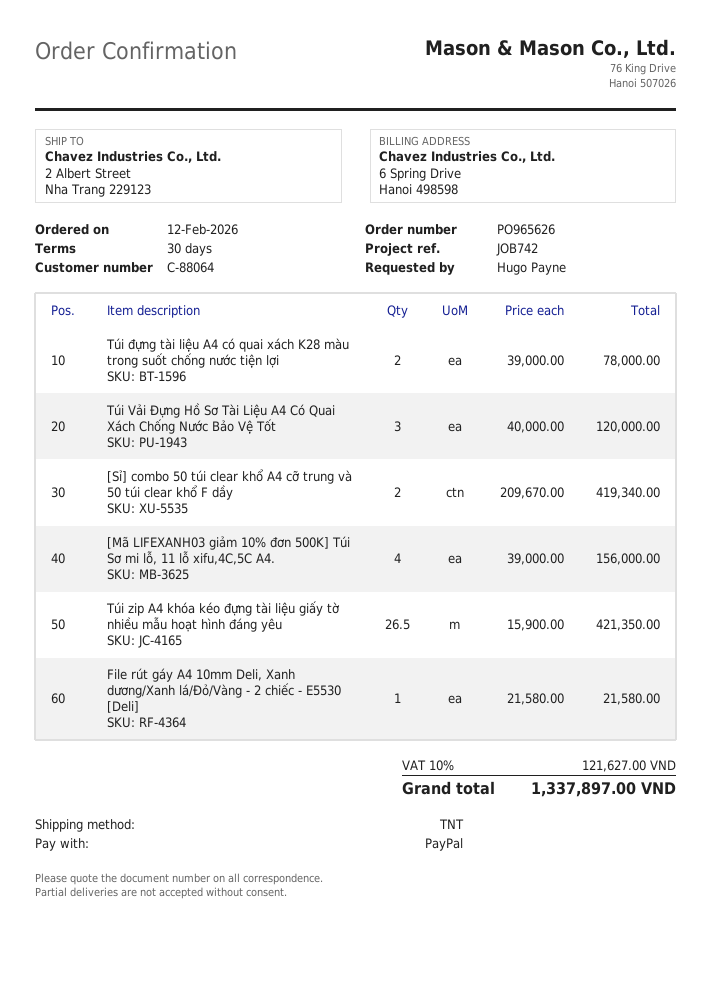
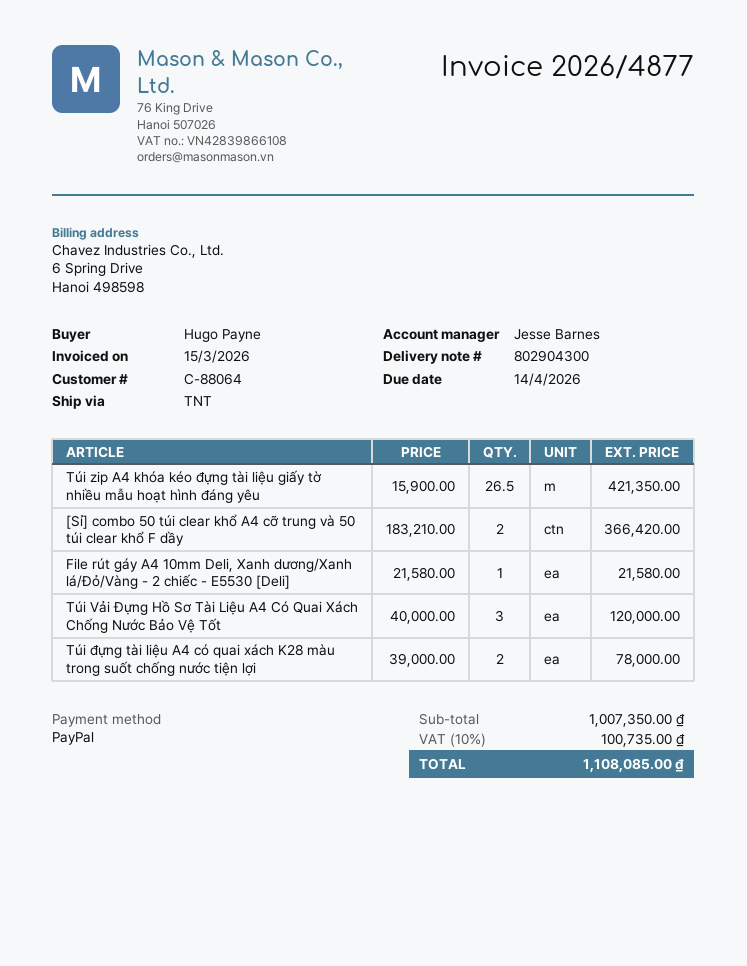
[Sỉ] combo 50 túi clear khổ A4 cỡ trung và 50 túi clear khổ F dầy: 2 x 209670.00 = 419340.00 -> 2 x 183210.00 = 366420.00
[Mã LIFEXANH03 giảm 10% đơn 500K] Túi Sơ mi lỗ, 11 lỗ xifu,4C,5C A4.: 4 x 39000.00 = 156000.00 -> none
tax: 10% = 121627.00 -> 10% = 100735.00
total: 1337897.00 -> 1108085.00

